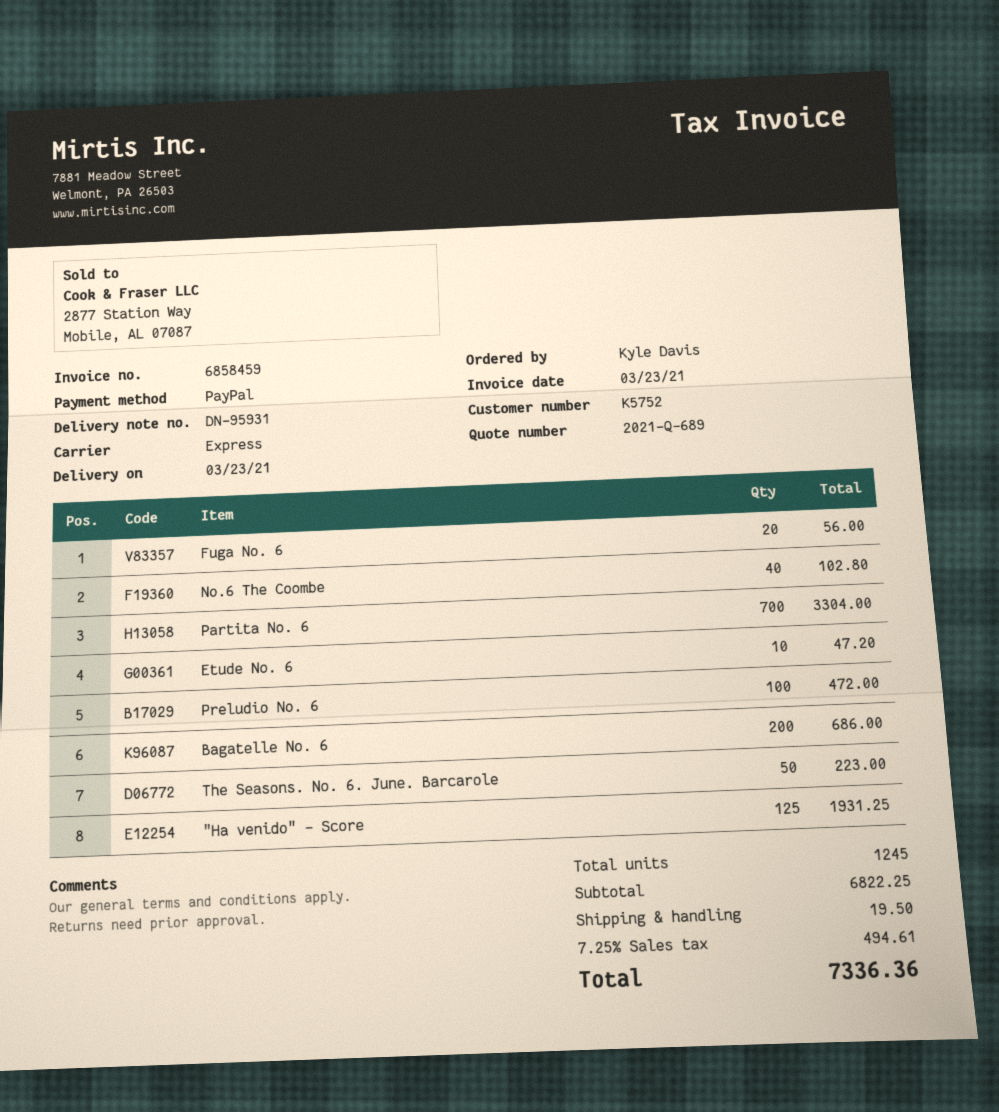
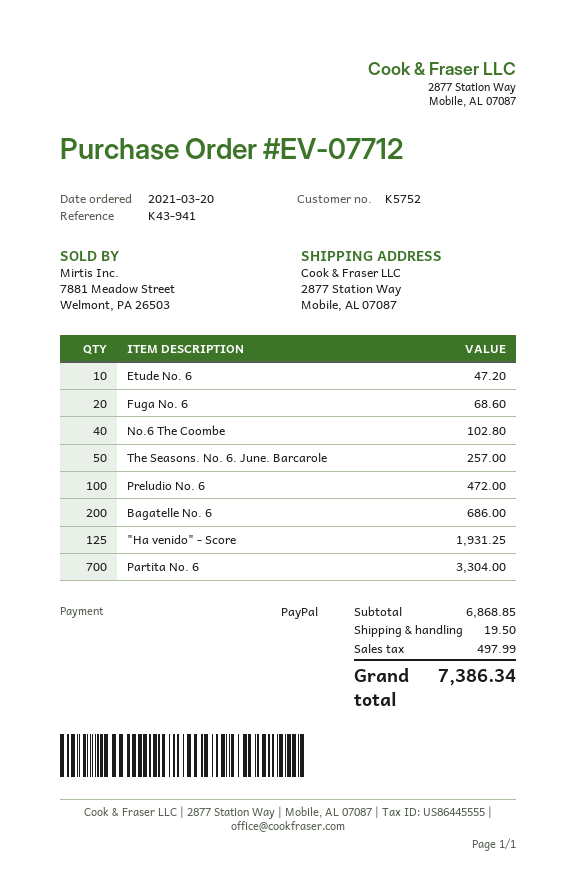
Fuga No. 6: 20 for 56.00 -> 20 for 68.60
The Seasons. No. 6. June. Barcarole: 50 for 223.00 -> 50 for 257.00
subtotal: 6822.25 -> 6868.85
tax: 494.61 -> 497.99
total: 7336.36 -> 7386.34

